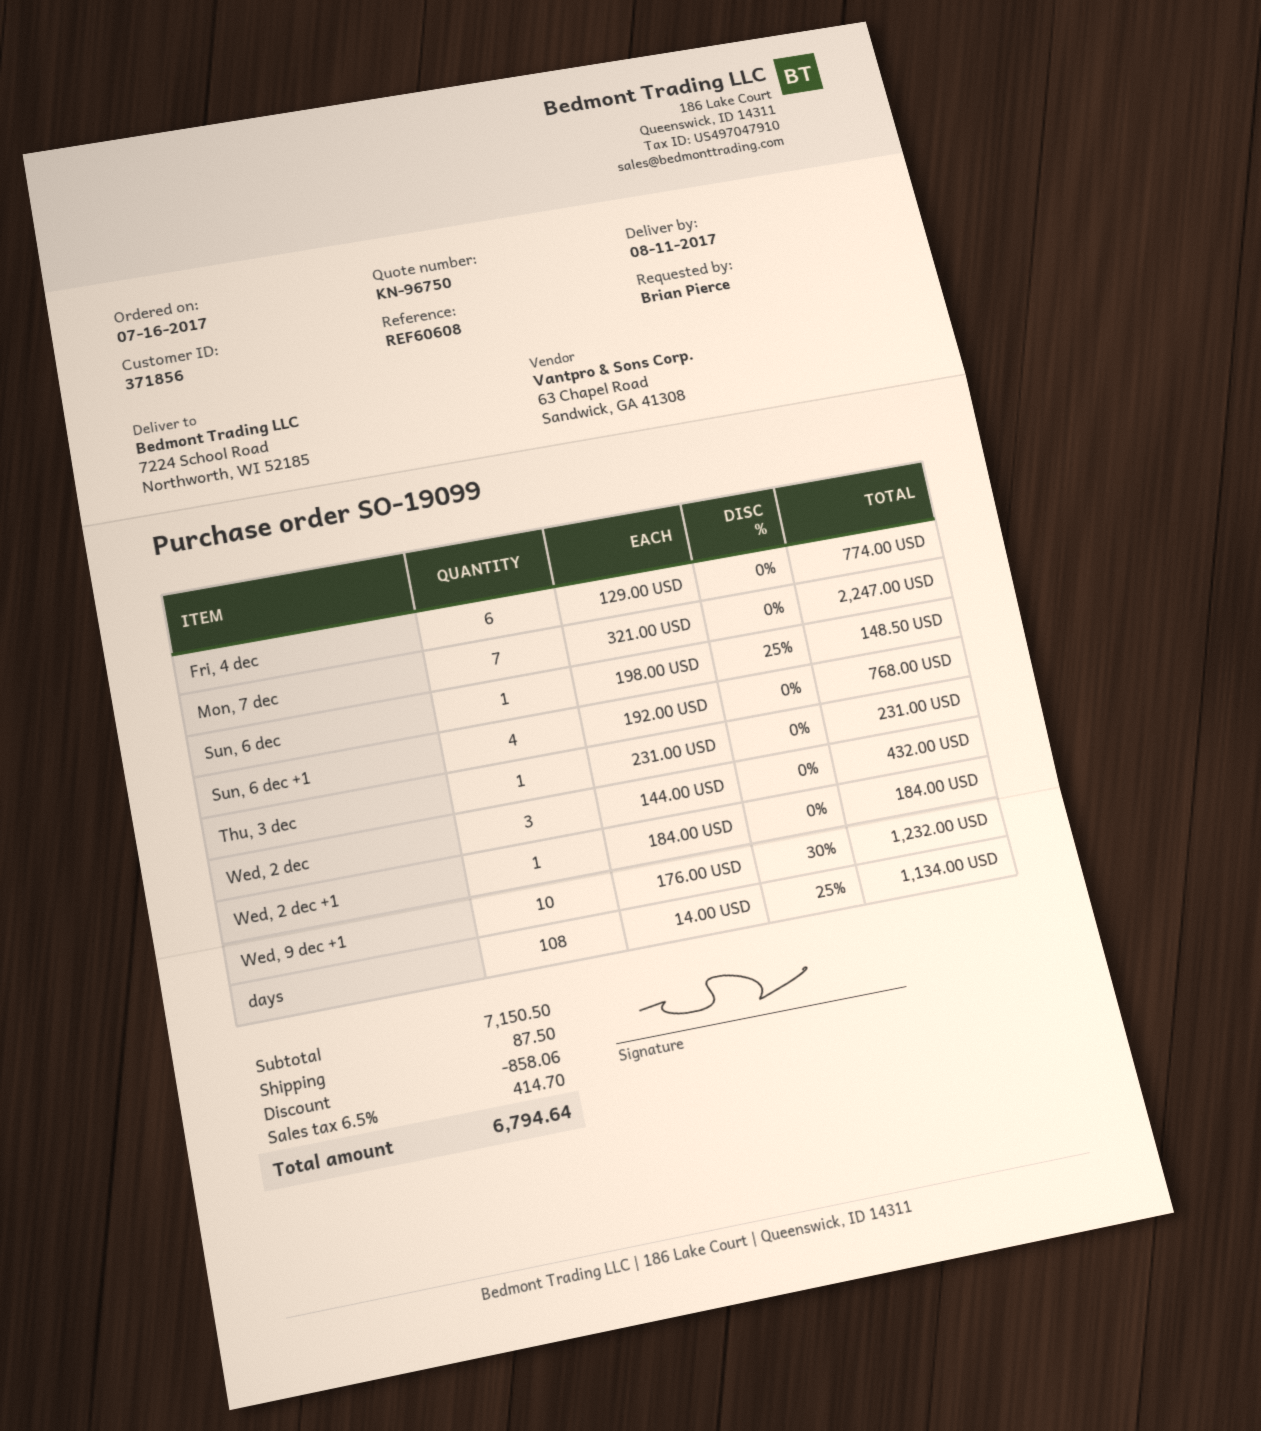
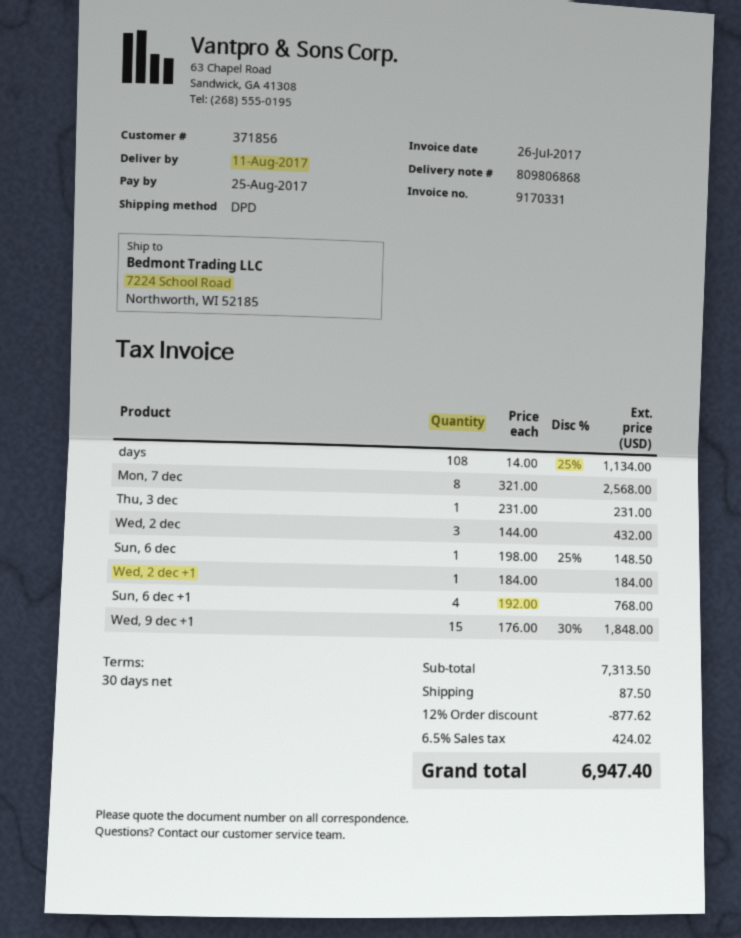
Fri, 4 dec: 6 x 129.00 = 774.00 -> none
Mon, 7 dec: 7 x 321.00 = 2247.00 -> 8 x 321.00 = 2568.00
Wed, 9 dec +1: 10 x 176.00 - 30% = 1232.00 -> 15 x 176.00 - 30% = 1848.00
subtotal: 7150.50 -> 7313.50
discount: 858.06 -> 877.62
tax: 6.5% = 414.70 -> 6.5% = 424.02
total: 6794.64 -> 6947.40

